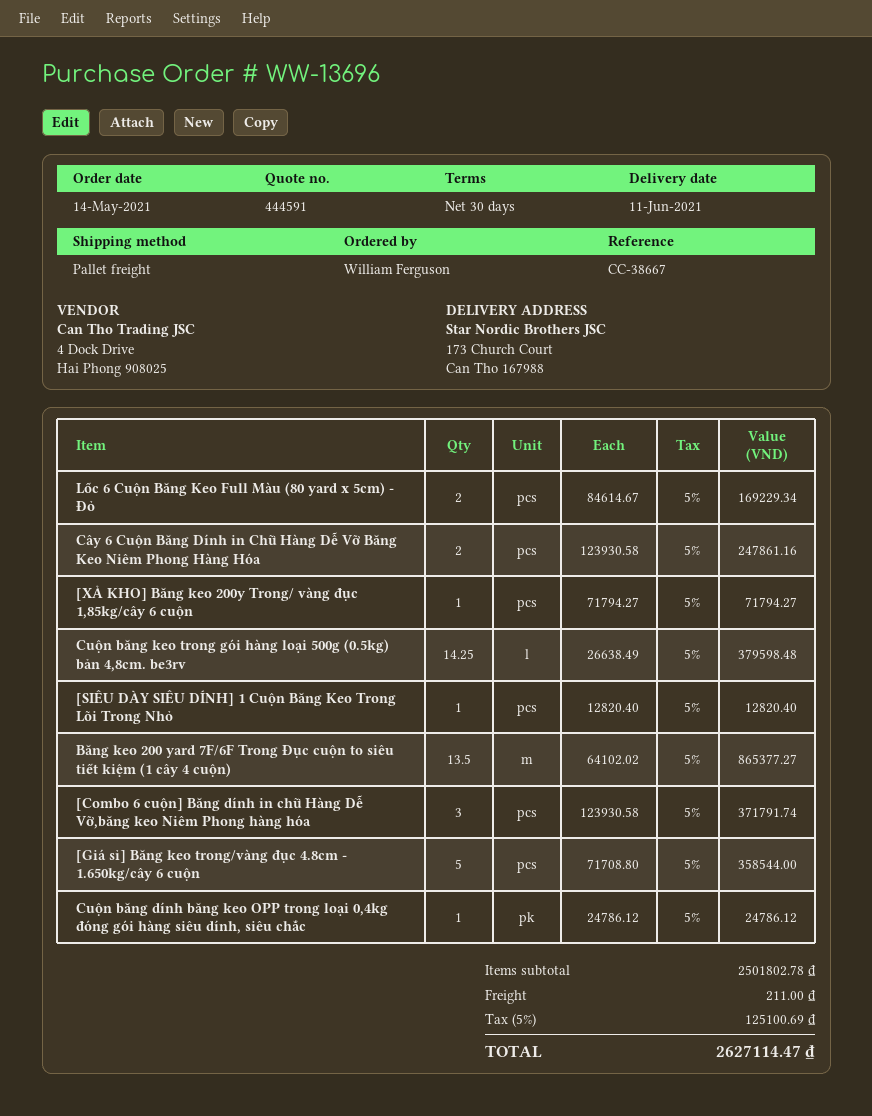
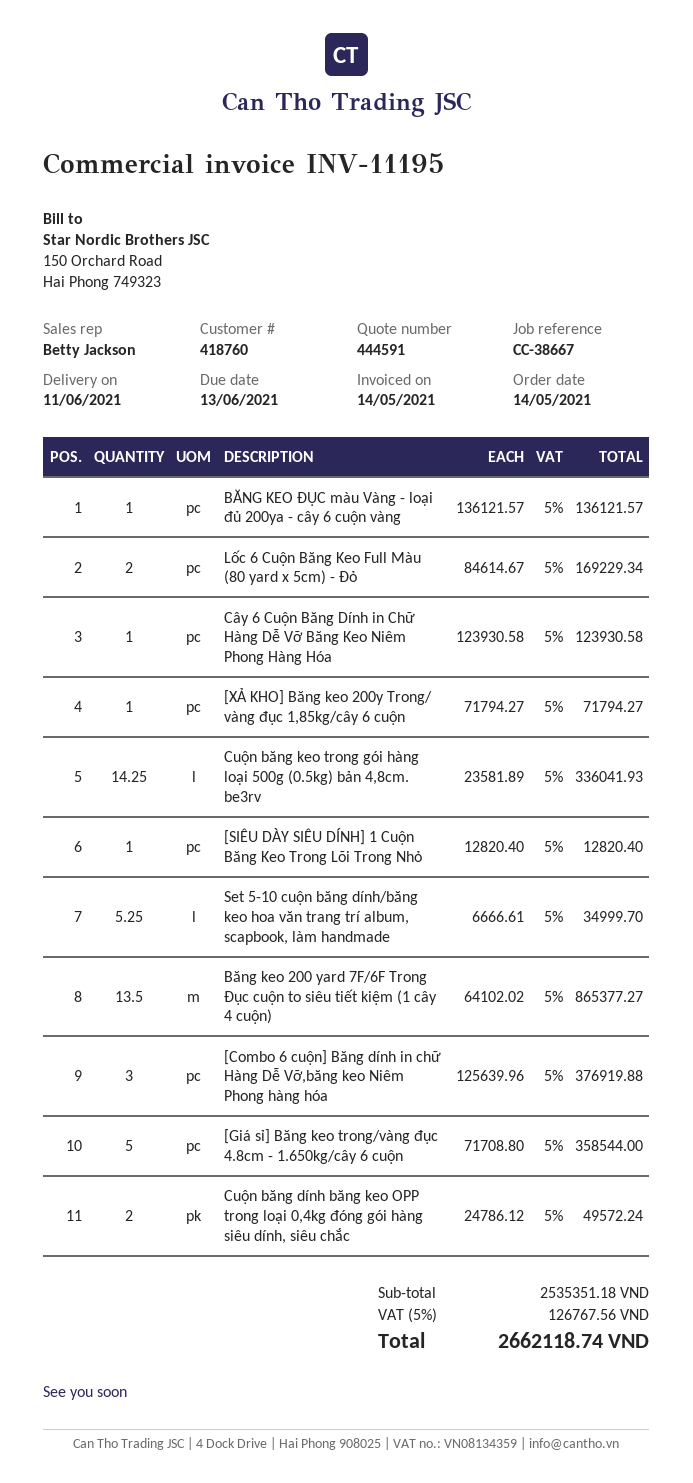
Cây 6 Cuộn Băng Dính in Chữ Hàng Dễ Vỡ Băng Keo Niêm Phong Hàng Hóa: 2 x 123930.58 = 247861.16 -> 1 x 123930.58 = 123930.58
Cuộn băng keo trong gói hàng loại 500g (0.5kg) bản 4,8cm. be3rv: 14.25 x 26638.49 = 379598.48 -> 14.25 x 23581.89 = 336041.93
[Combo 6 cuộn] Băng dính in chữ Hàng Dễ Vỡ,băng keo Niêm Phong hàng hóa: 3 x 123930.58 = 371791.74 -> 3 x 125639.96 = 376919.88
Cuộn băng dính băng keo OPP trong loại 0,4kg đóng gói hàng siêu dính, siêu chắc: 1 x 24786.12 = 24786.12 -> 2 x 24786.12 = 49572.24
BĂNG KEO ĐỤC màu Vàng - loại đủ 200ya - cây 6 cuộn vàng: none -> 1 x 136121.57 = 136121.57
Set 5-10 cuộn băng dính/băng keo hoa văn trang trí album, scapbook, làm handmade: none -> 5.25 x 6666.61 = 34999.70
subtotal: 2501802.78 -> 2535351.18
shipping: 211.00 -> none
tax: 5% = 125100.69 -> 5% = 126767.56
total: 2627114.47 -> 2662118.74

